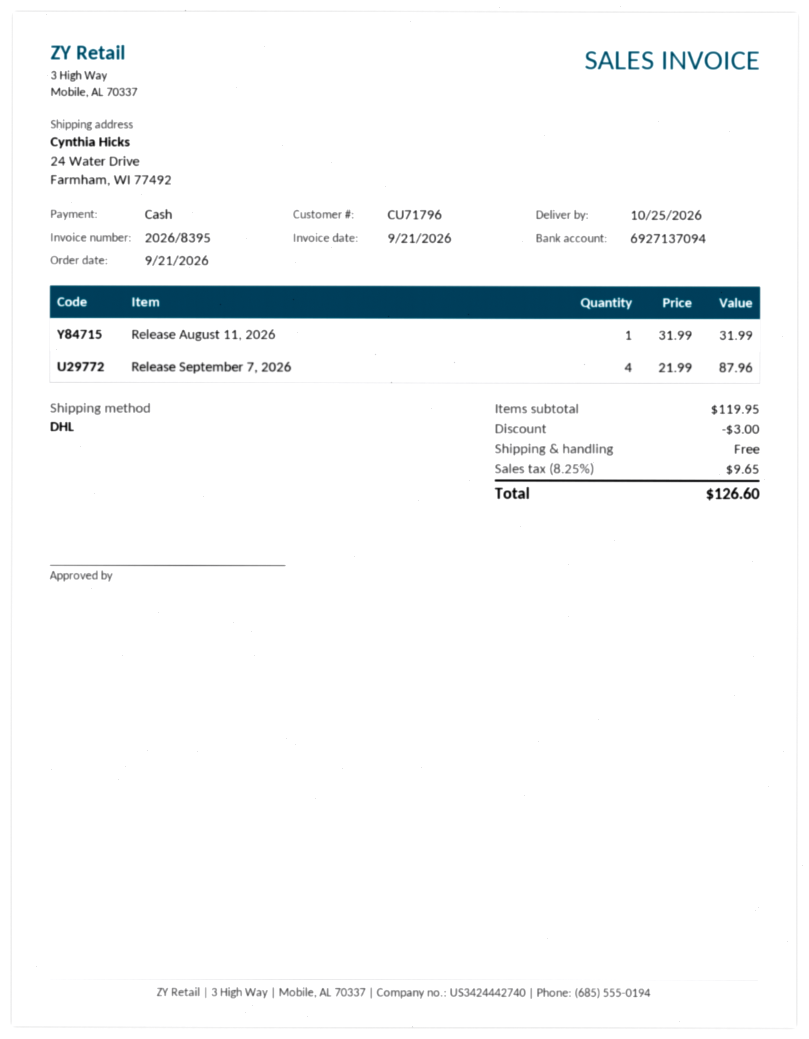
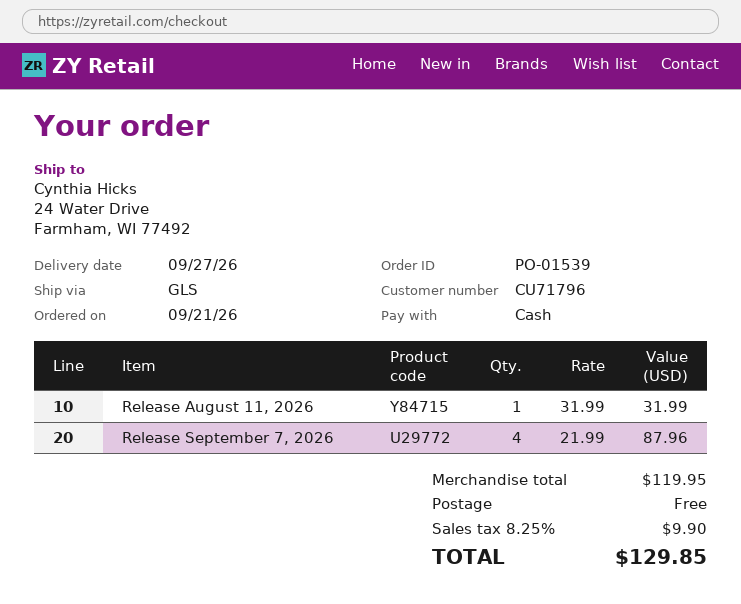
delivery date: 2026-10-25 -> 2026-09-27
shipping method: DHL -> GLS
discount: 3.00 -> none
tax: 8.25% = 9.65 -> 8.25% = 9.90
total: 126.60 -> 129.85

